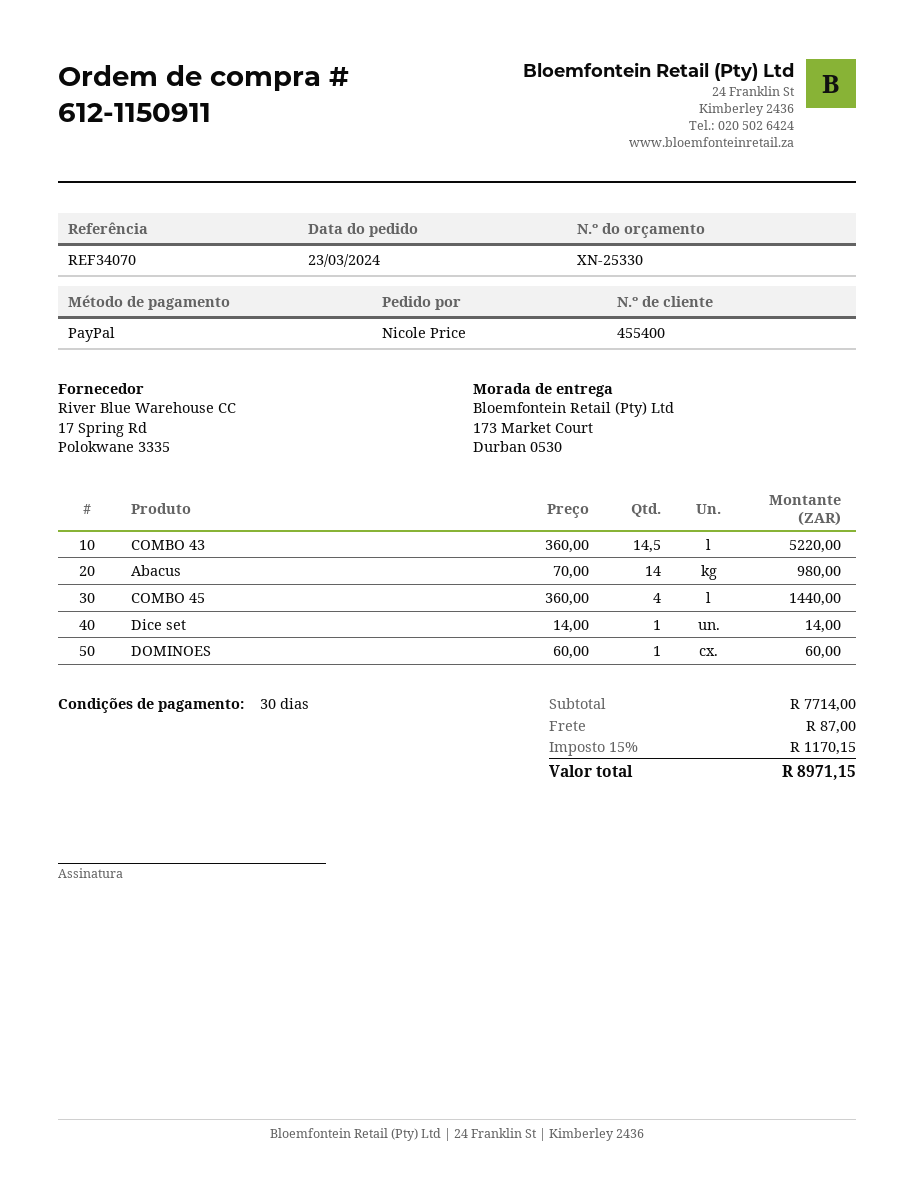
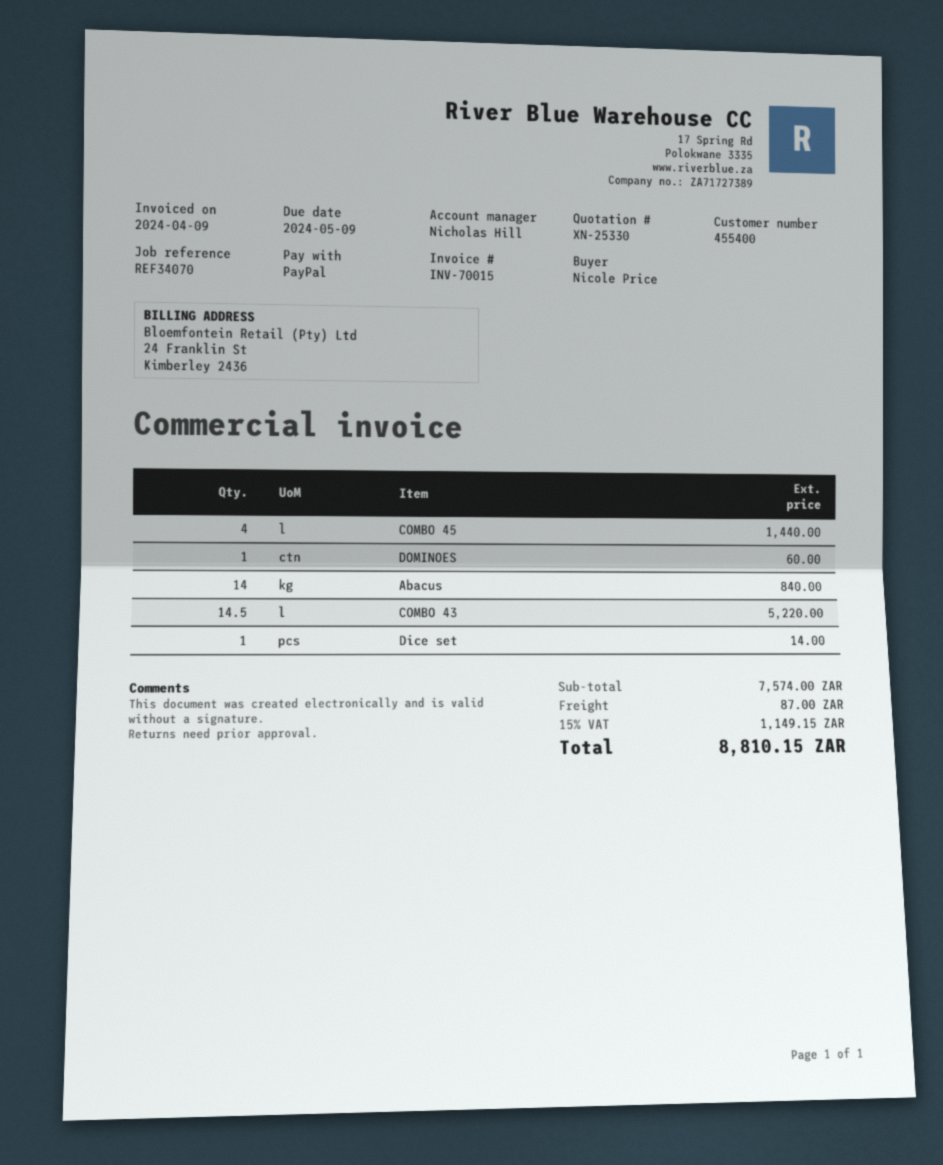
Abacus: 14 for 980.00 -> 14 for 840.00
subtotal: 7714.00 -> 7574.00
tax: 15% = 1170.15 -> 15% = 1149.15
total: 8971.15 -> 8810.15

